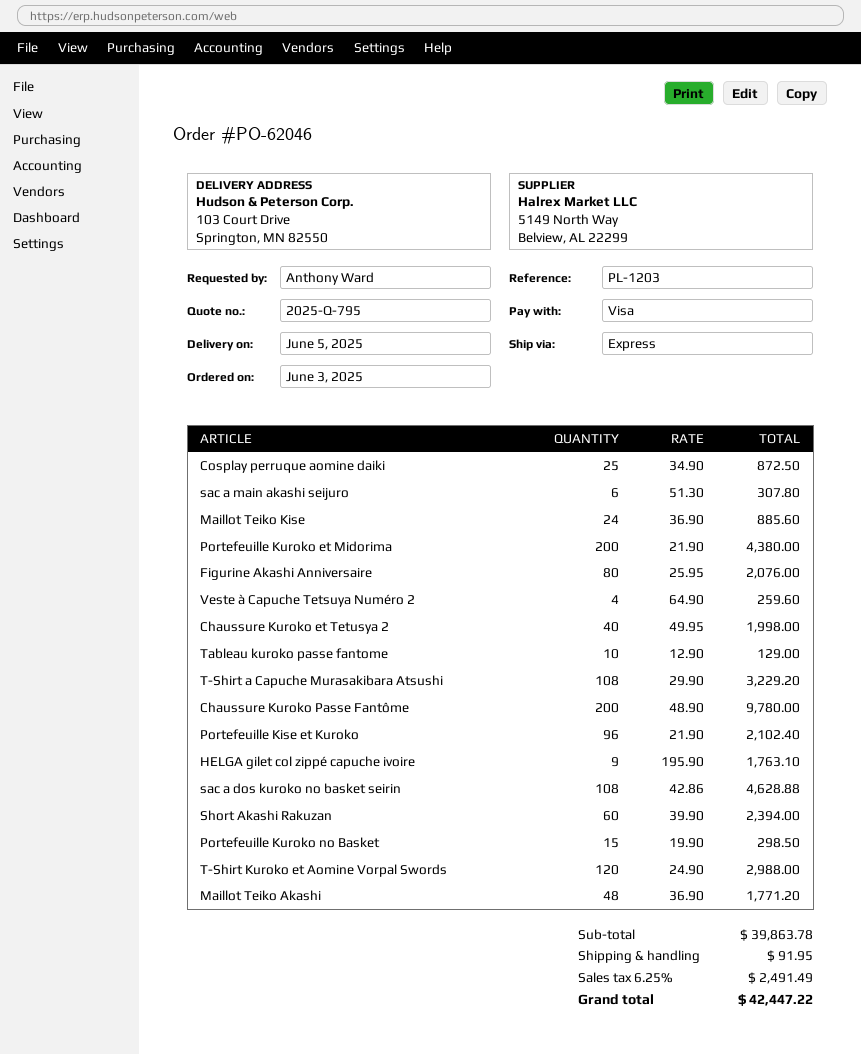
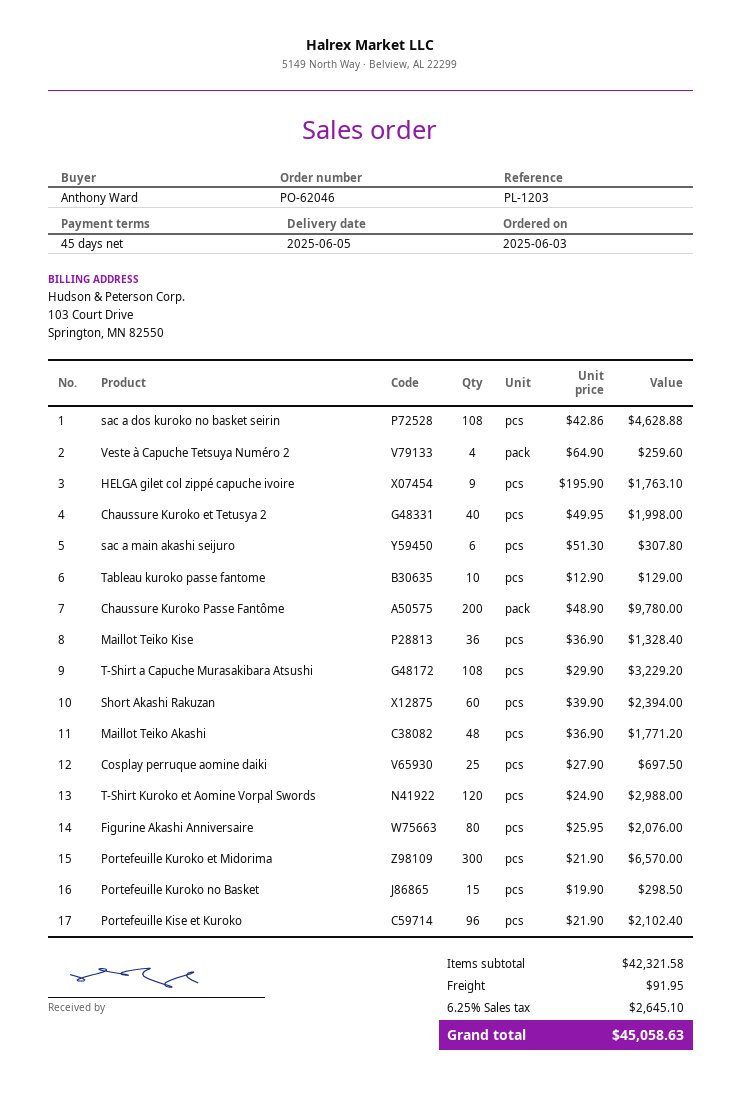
Cosplay perruque aomine daiki: 25 x 34.90 = 872.50 -> 25 x 27.90 = 697.50
Maillot Teiko Kise: 24 x 36.90 = 885.60 -> 36 x 36.90 = 1328.40
Portefeuille Kuroko et Midorima: 200 x 21.90 = 4380.00 -> 300 x 21.90 = 6570.00
subtotal: 39863.78 -> 42321.58
tax: 6.25% = 2491.49 -> 6.25% = 2645.10
total: 42447.22 -> 45058.63

